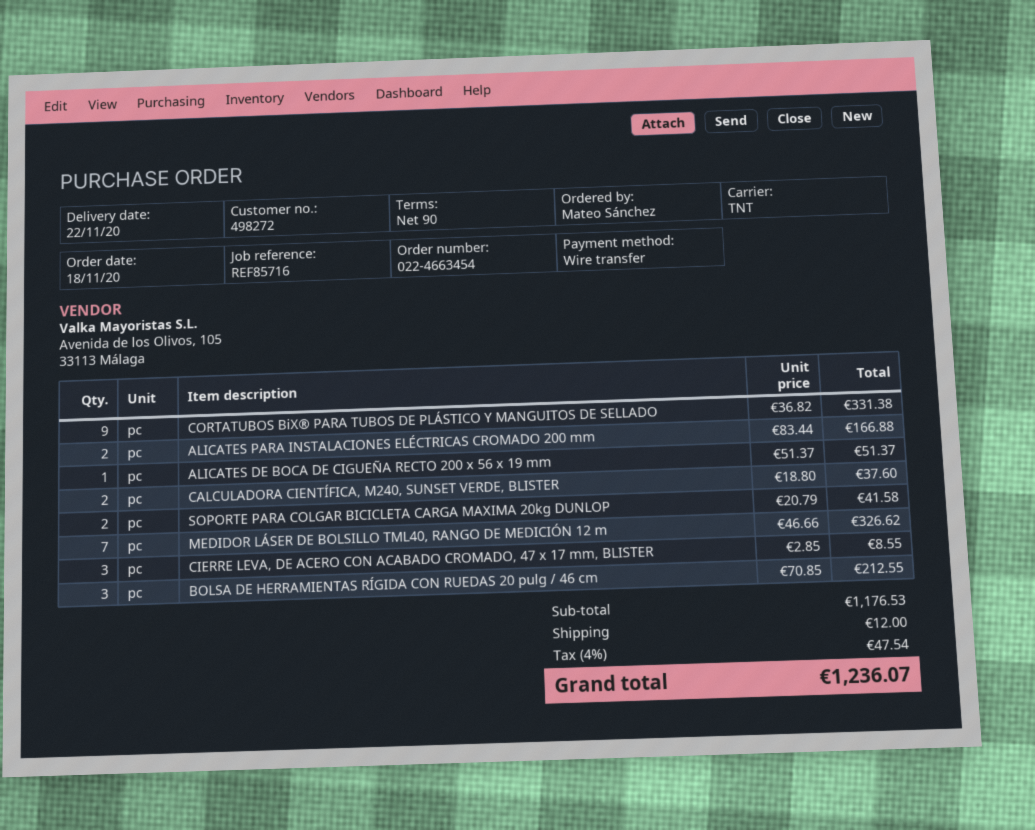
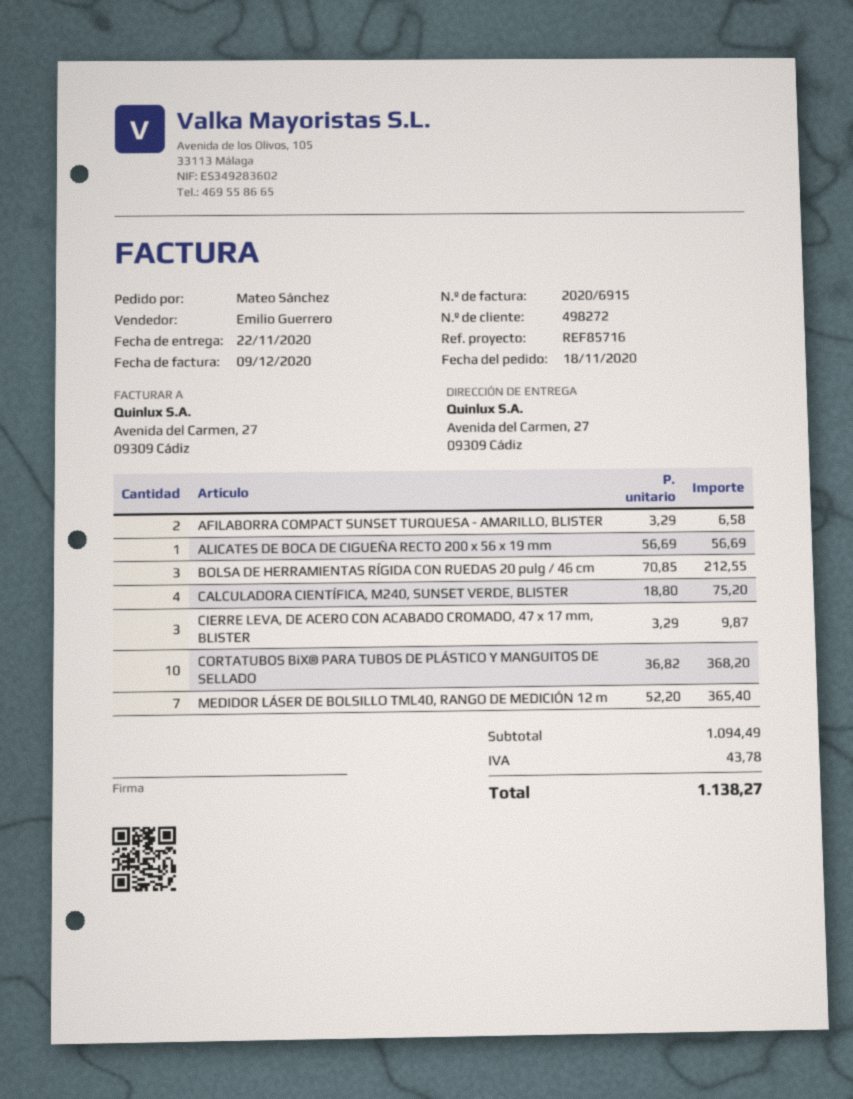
CORTATUBOS BiX® PARA TUBOS DE PLÁSTICO Y MANGUITOS DE SELLADO: 9 x 36.82 = 331.38 -> 10 x 36.82 = 368.20
ALICATES PARA INSTALACIONES ELÉCTRICAS CROMADO 200 mm: 2 x 83.44 = 166.88 -> none
ALICATES DE BOCA DE CIGUEÑA RECTO 200 x 56 x 19 mm: 1 x 51.37 = 51.37 -> 1 x 56.69 = 56.69
CALCULADORA CIENTÍFICA, M240, SUNSET VERDE, BLISTER: 2 x 18.80 = 37.60 -> 4 x 18.80 = 75.20
SOPORTE PARA COLGAR BICICLETA CARGA MAXIMA 20kg DUNLOP: 2 x 20.79 = 41.58 -> none
MEDIDOR LÁSER DE BOLSILLO TML40, RANGO DE MEDICIÓN 12 m: 7 x 46.66 = 326.62 -> 7 x 52.20 = 365.40
CIERRE LEVA, DE ACERO CON ACABADO CROMADO, 47 x 17 mm, BLISTER: 3 x 2.85 = 8.55 -> 3 x 3.29 = 9.87
AFILABORRA COMPACT SUNSET TURQUESA - AMARILLO, BLISTER: none -> 2 x 3.29 = 6.58
subtotal: 1176.53 -> 1094.49
shipping: 12.00 -> none
tax: 47.54 -> 43.78
total: 1236.07 -> 1138.27

